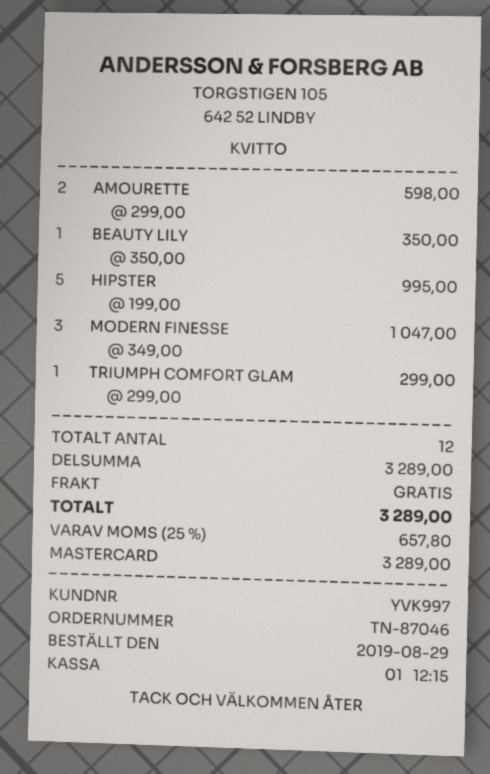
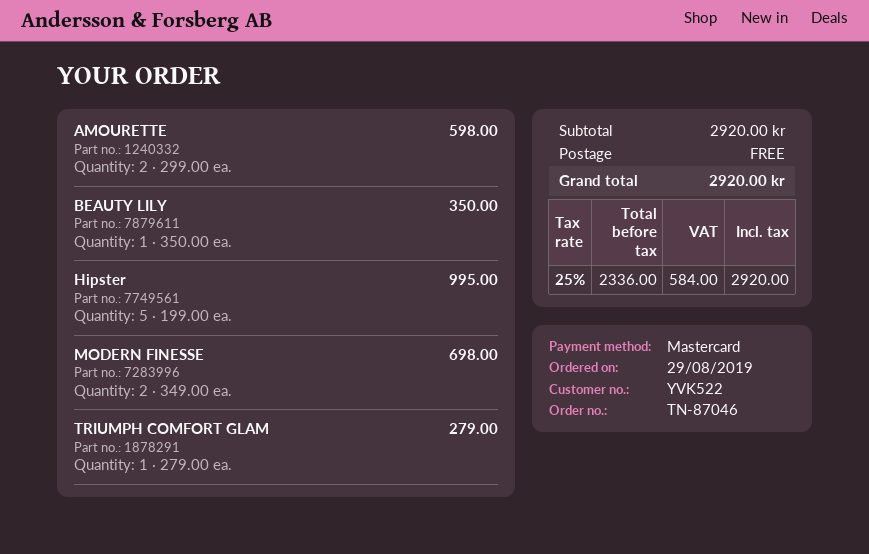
customer number: YVK997 -> YVK522
MODERN FINESSE: 3 x 349.00 = 1047.00 -> 2 x 349.00 = 698.00
TRIUMPH COMFORT GLAM: 1 x 299.00 = 299.00 -> 1 x 279.00 = 279.00
subtotal: 3289.00 -> 2920.00
tax: 25% = 657.80 -> 25% = 584.00
total: 3289.00 -> 2920.00

